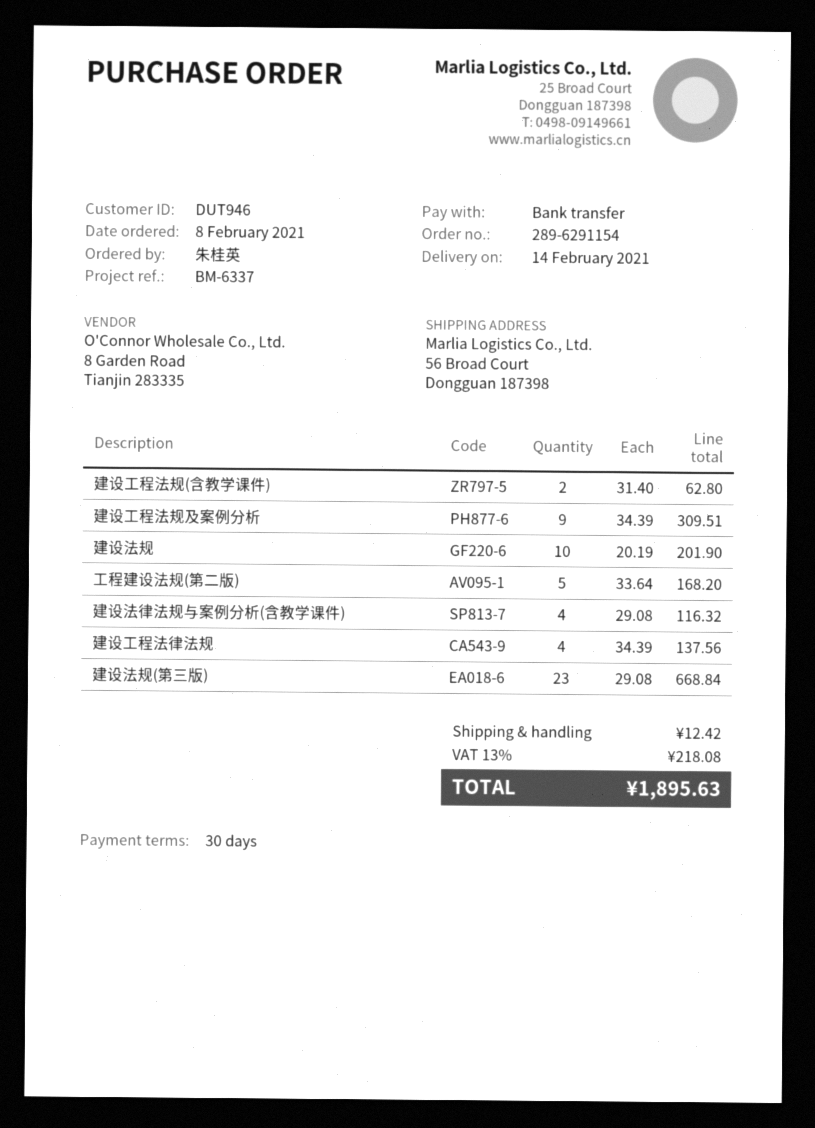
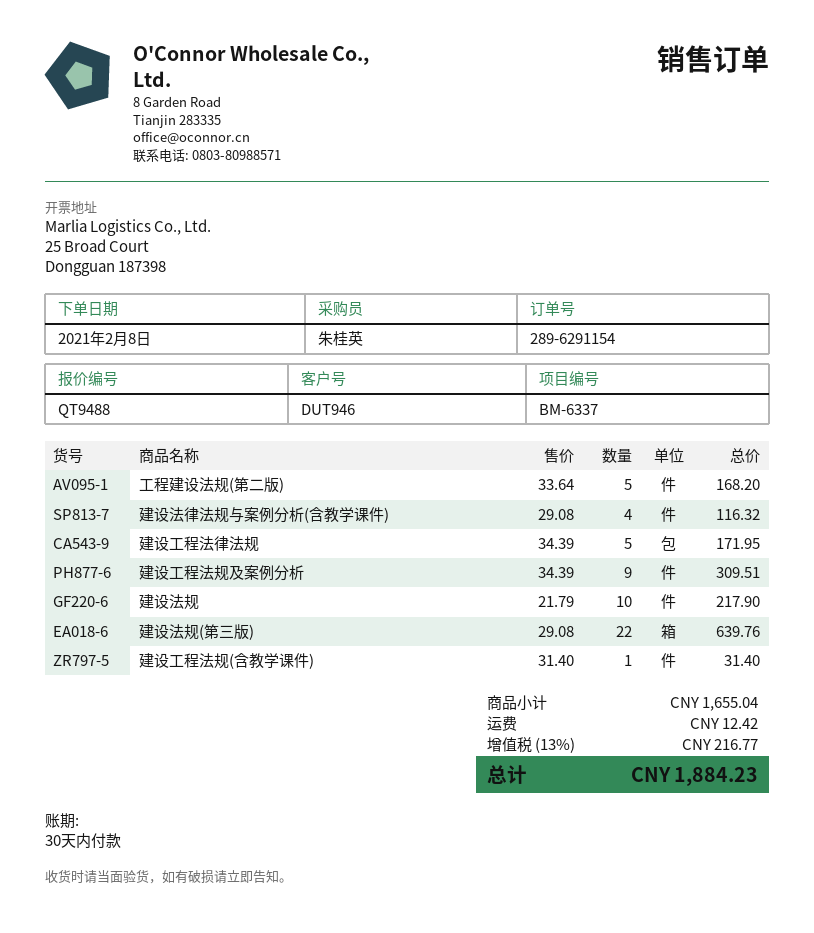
建设工程法规(含教学课件): 2 x 31.40 = 62.80 -> 1 x 31.40 = 31.40
建设法规: 10 x 20.19 = 201.90 -> 10 x 21.79 = 217.90
建设工程法律法规: 4 x 34.39 = 137.56 -> 5 x 34.39 = 171.95
建设法规(第三版): 23 x 29.08 = 668.84 -> 22 x 29.08 = 639.76
tax: 13% = 218.08 -> 13% = 216.77
total: 1895.63 -> 1884.23

